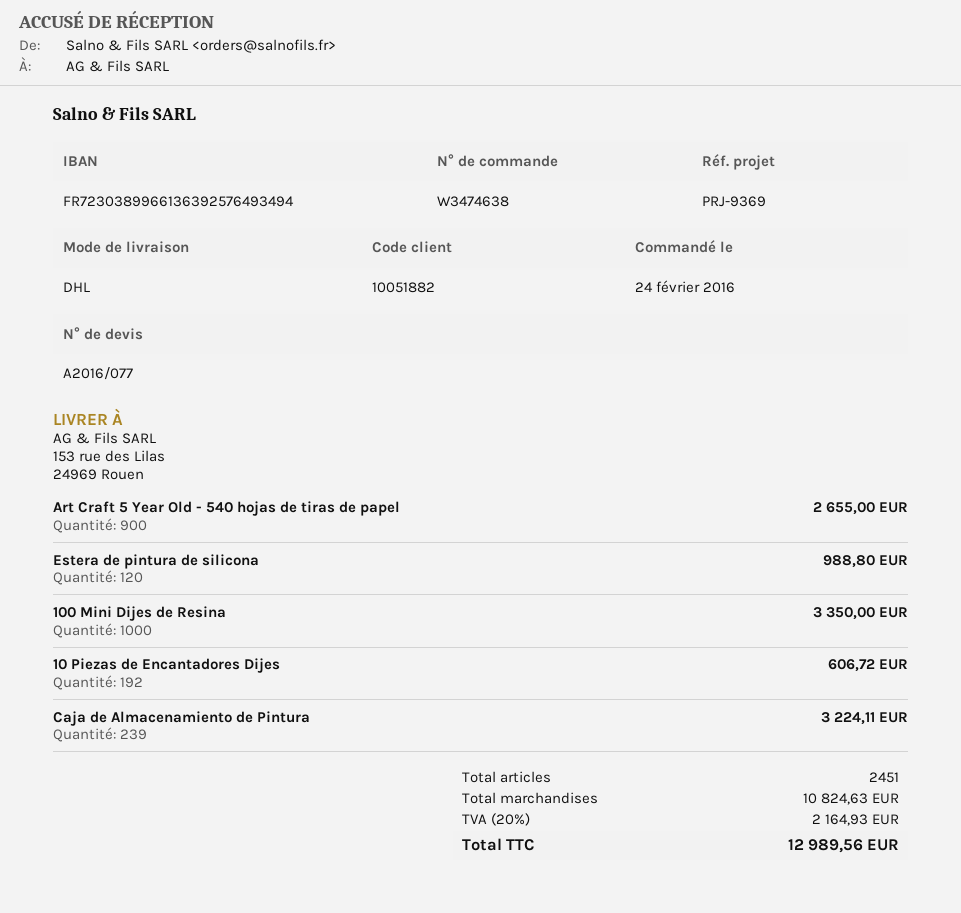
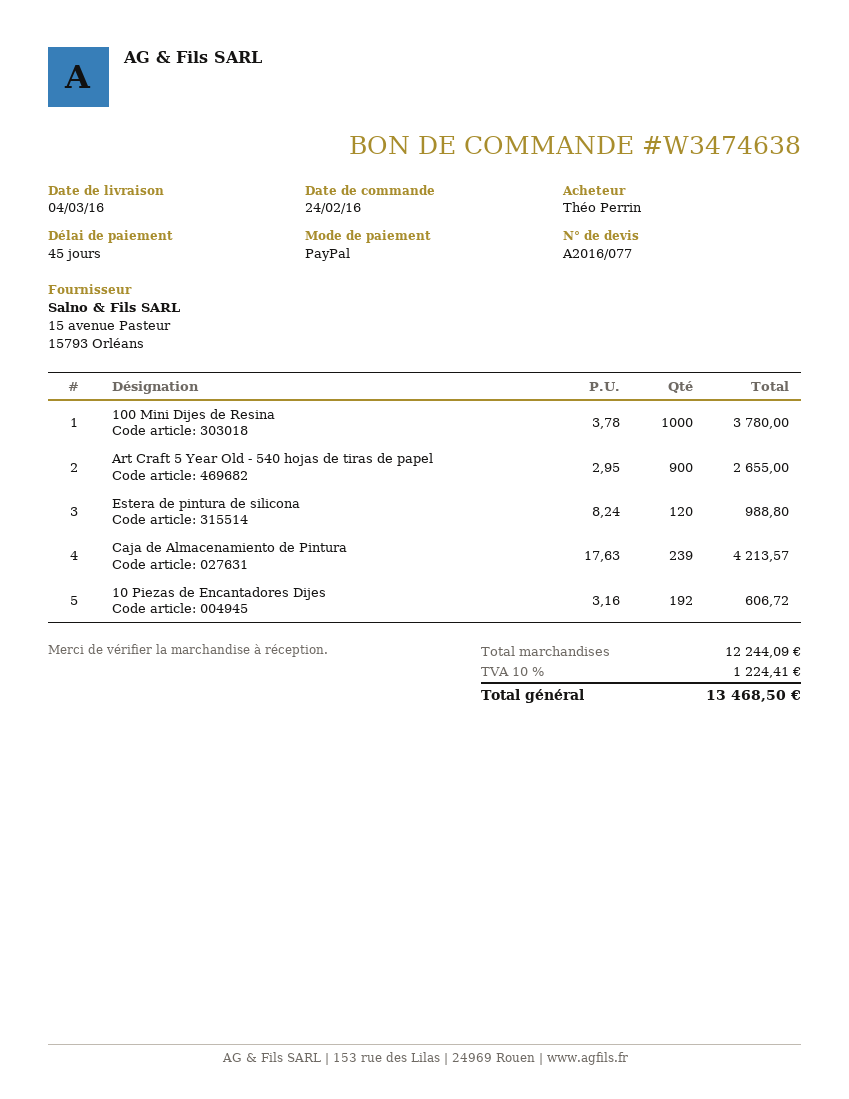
100 Mini Dijes de Resina: 1000 for 3350.00 -> 1000 for 3780.00
Caja de Almacenamiento de Pintura: 239 for 3224.11 -> 239 for 4213.57
subtotal: 10824.63 -> 12244.09
tax: 20% = 2164.93 -> 10% = 1224.41
total: 12989.56 -> 13468.50

